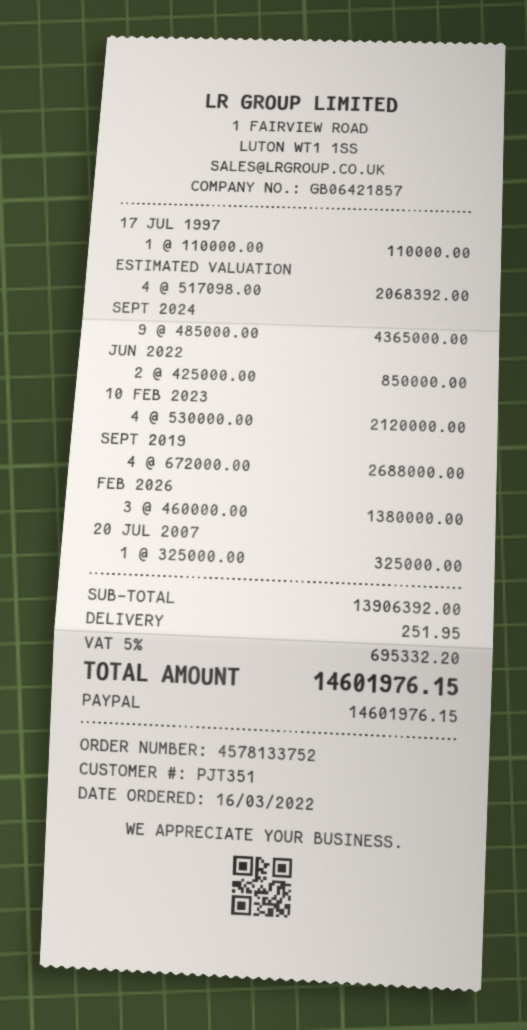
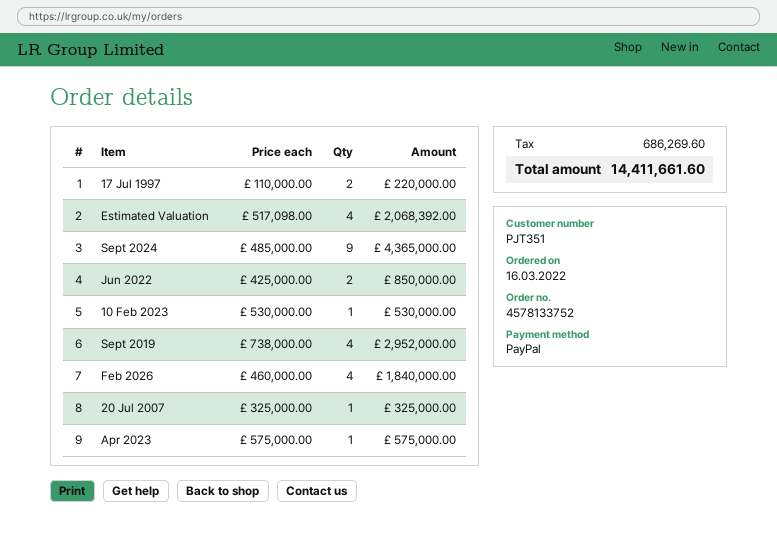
17 JUL 1997: 1 x 110000.00 = 110000.00 -> 2 x 110000.00 = 220000.00
10 FEB 2023: 4 x 530000.00 = 2120000.00 -> 1 x 530000.00 = 530000.00
SEPT 2019: 4 x 672000.00 = 2688000.00 -> 4 x 738000.00 = 2952000.00
FEB 2026: 3 x 460000.00 = 1380000.00 -> 4 x 460000.00 = 1840000.00
Apr 2023: none -> 1 x 575000.00 = 575000.00
shipping: 251.95 -> none
tax: 695332.20 -> 686269.60
total: 14601976.15 -> 14411661.60

